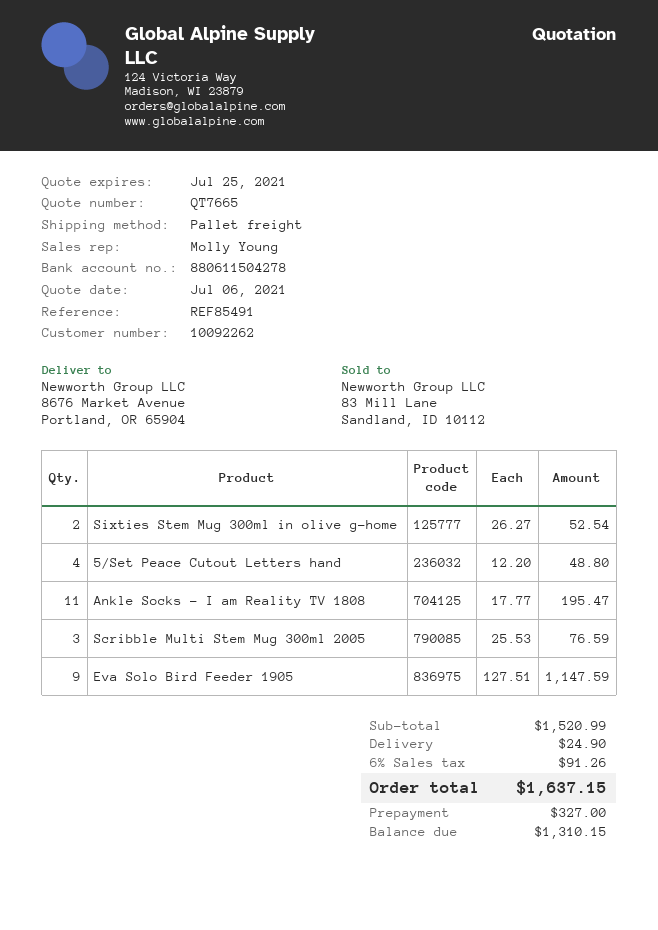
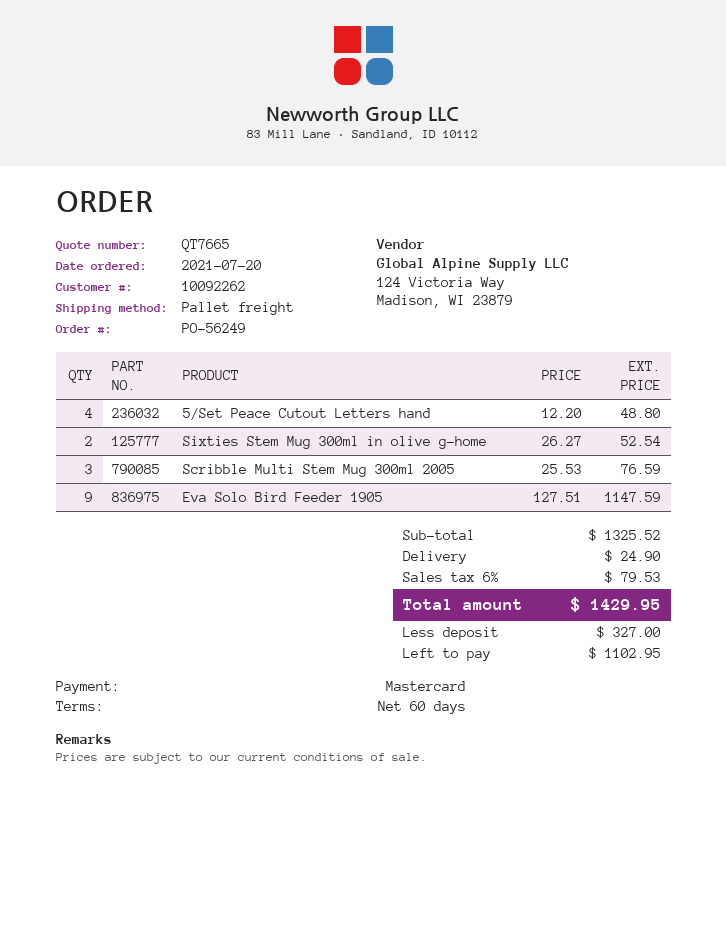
Ankle Socks - I am Reality TV 1808: 11 x 17.77 = 195.47 -> none
subtotal: 1520.99 -> 1325.52
tax: 6% = 91.26 -> 6% = 79.53
total: 1637.15 -> 1429.95
balance: 1310.15 -> 1102.95

